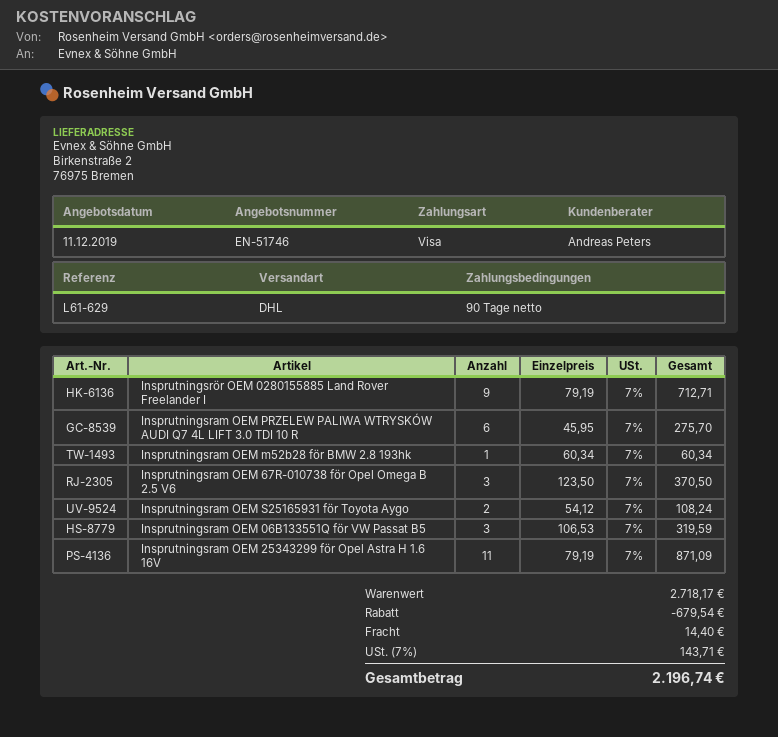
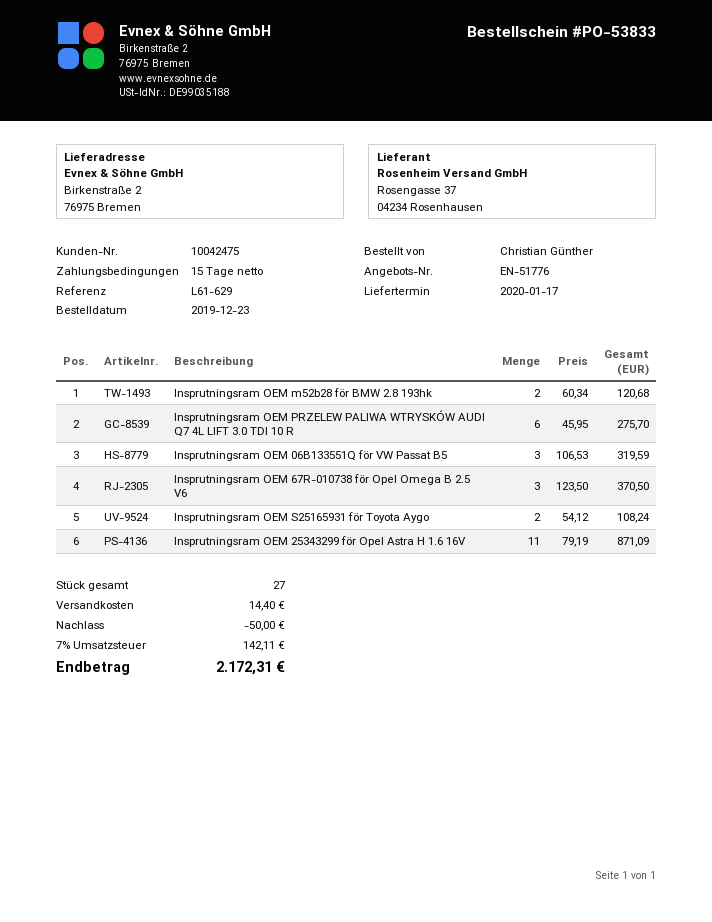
quote number: EN-51746 -> EN-51776
payment terms: 90 days -> 15 days
Insprutningsrör OEM 0280155885 Land Rover Freelander I: 9 x 79.19 = 712.71 -> none
Insprutningsram OEM m52b28 för BMW 2.8 193hk: 1 x 60.34 = 60.34 -> 2 x 60.34 = 120.68
discount: 679.54 -> 50.00
tax: 7% = 143.71 -> 7% = 142.11
total: 2196.74 -> 2172.31

